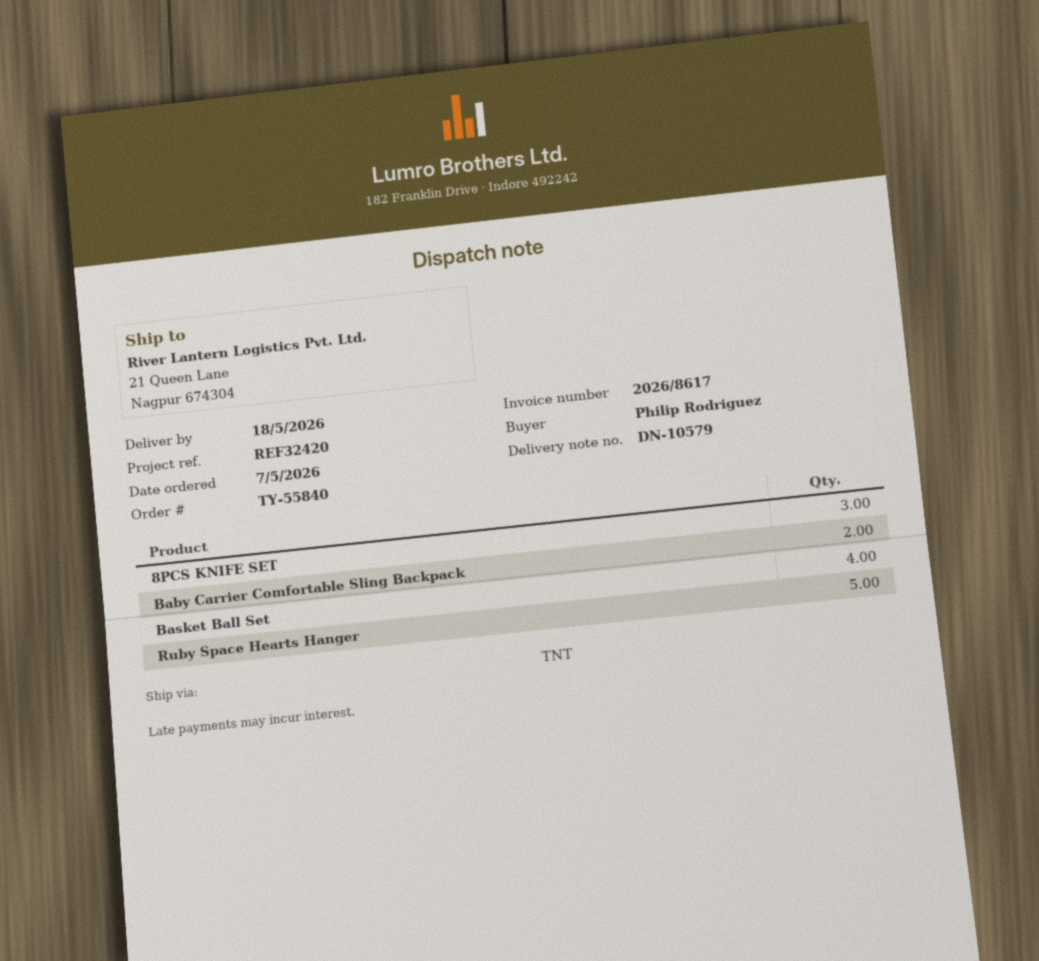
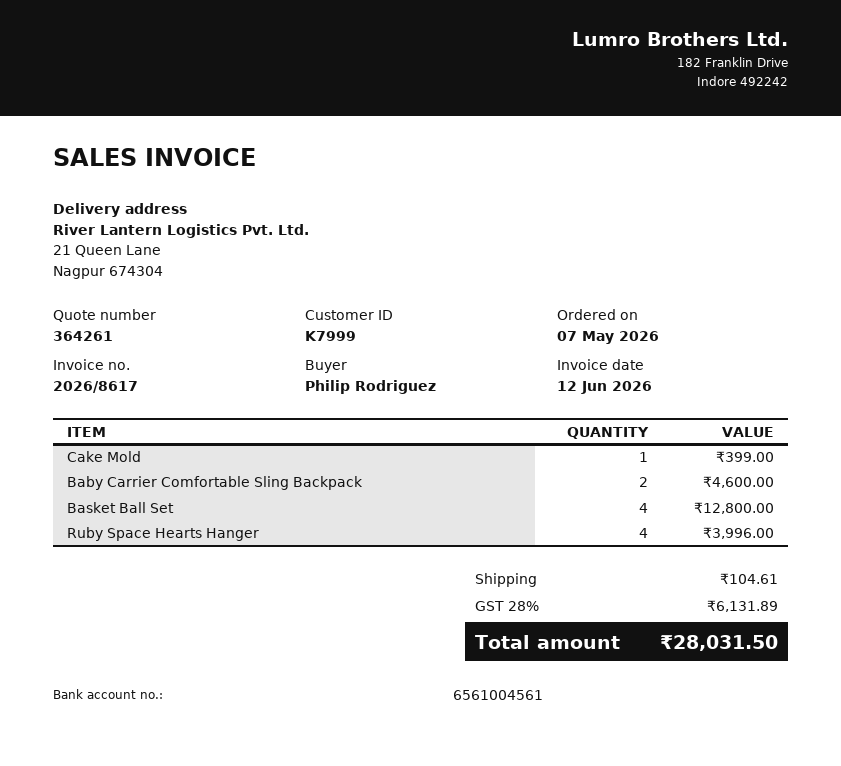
8PCS KNIFE SET: 3 -> none
Ruby Space Hearts Hanger: 5 -> 4
Cake Mold: none -> 1

